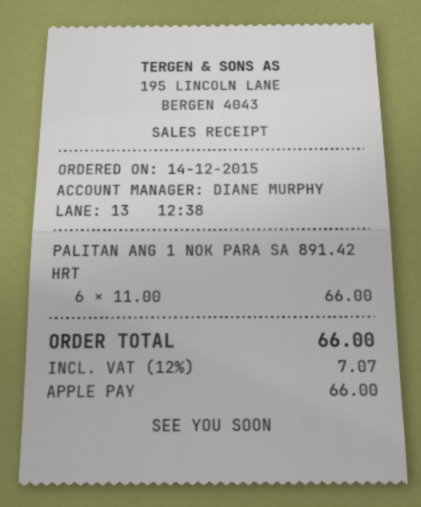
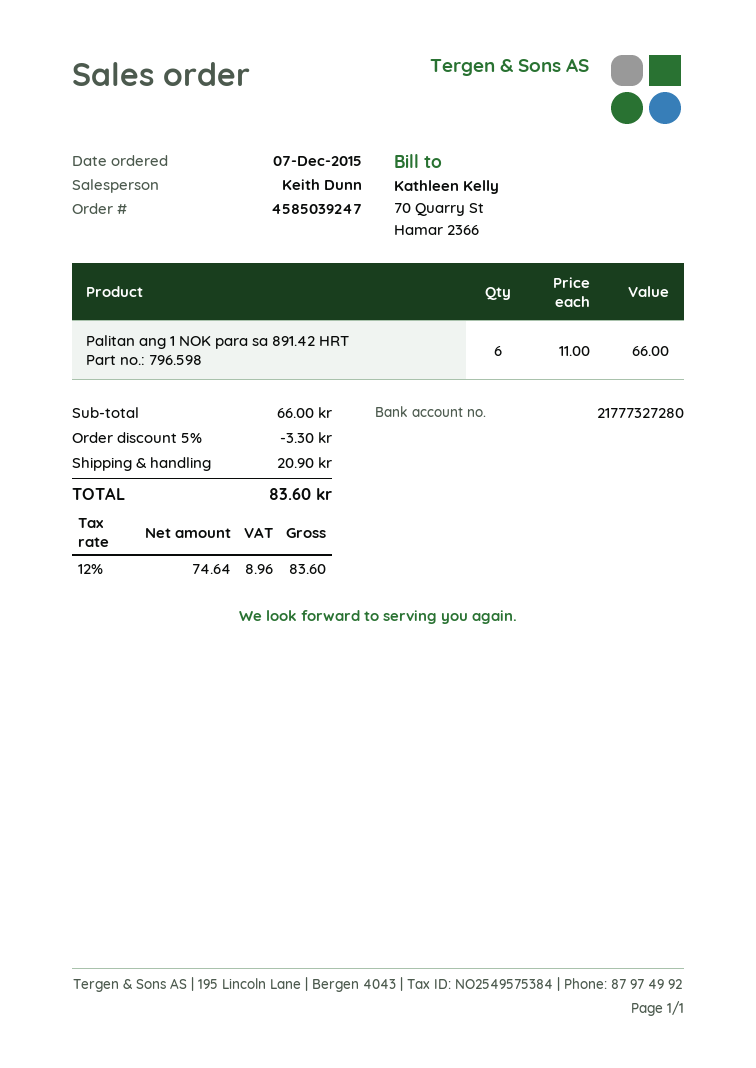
order date: 2015-12-14 -> 2015-12-07
sales rep: DIANE MURPHY -> Keith Dunn
discount: none -> 5% = 3.30
shipping: none -> 20.90
tax: 12% = 7.07 -> 12% = 8.96
total: 66.00 -> 83.60

